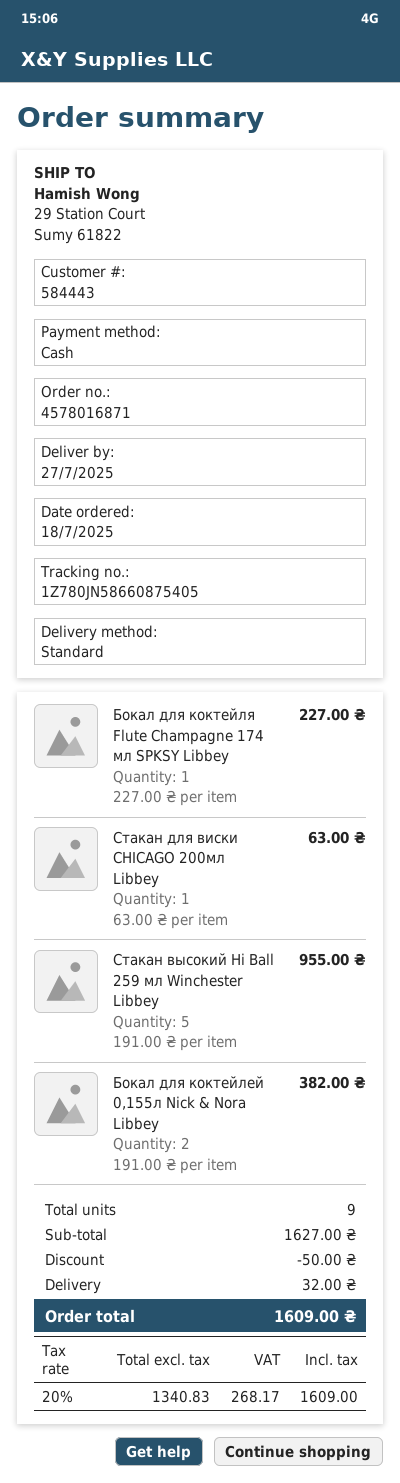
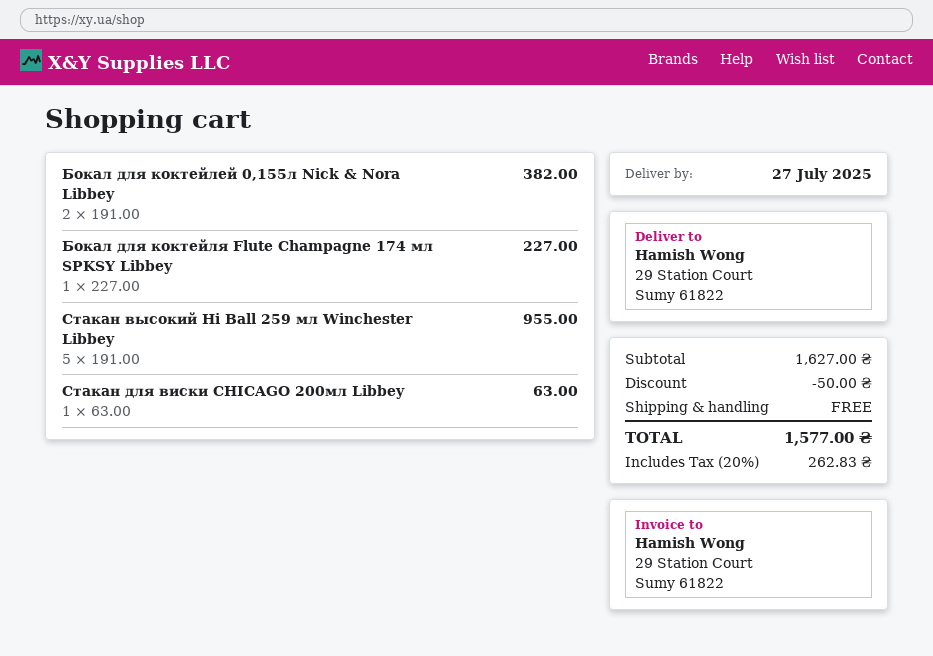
shipping: 32.00 -> 0.00
tax: 20% = 268.17 -> 20% = 262.83
total: 1609.00 -> 1577.00

